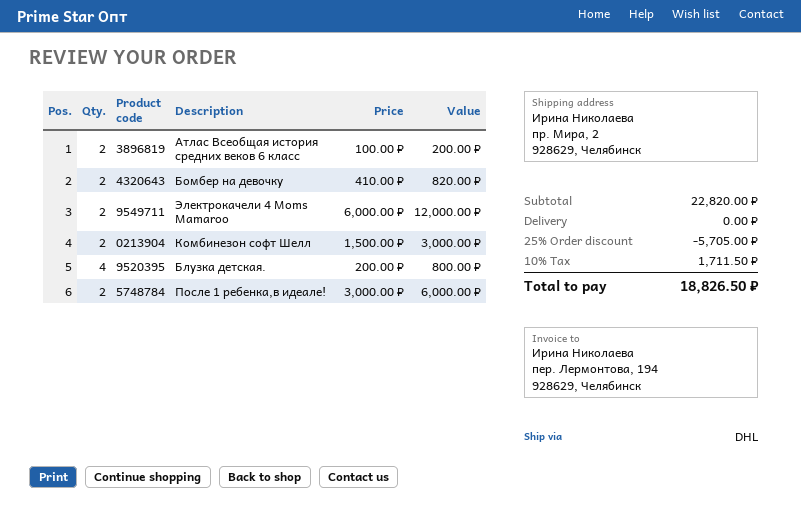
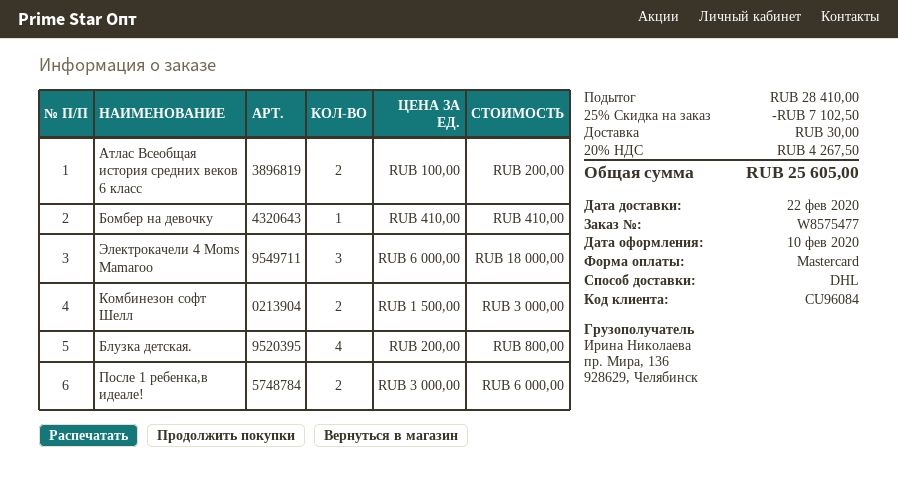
ship to: пр. Мира, 2, 928629, Челябинск -> пр. Мира, 136, 928629, Челябинск
Бомбер на девочку: 2 x 410.00 = 820.00 -> 1 x 410.00 = 410.00
Электрокачели 4 Moms Mamaroo: 2 x 6000.00 = 12000.00 -> 3 x 6000.00 = 18000.00
subtotal: 22820.00 -> 28410.00
discount: 25% = 5705.00 -> 25% = 7102.50
shipping: 0.00 -> 30.00
tax: 10% = 1711.50 -> 20% = 4267.50
total: 18826.50 -> 25605.00

